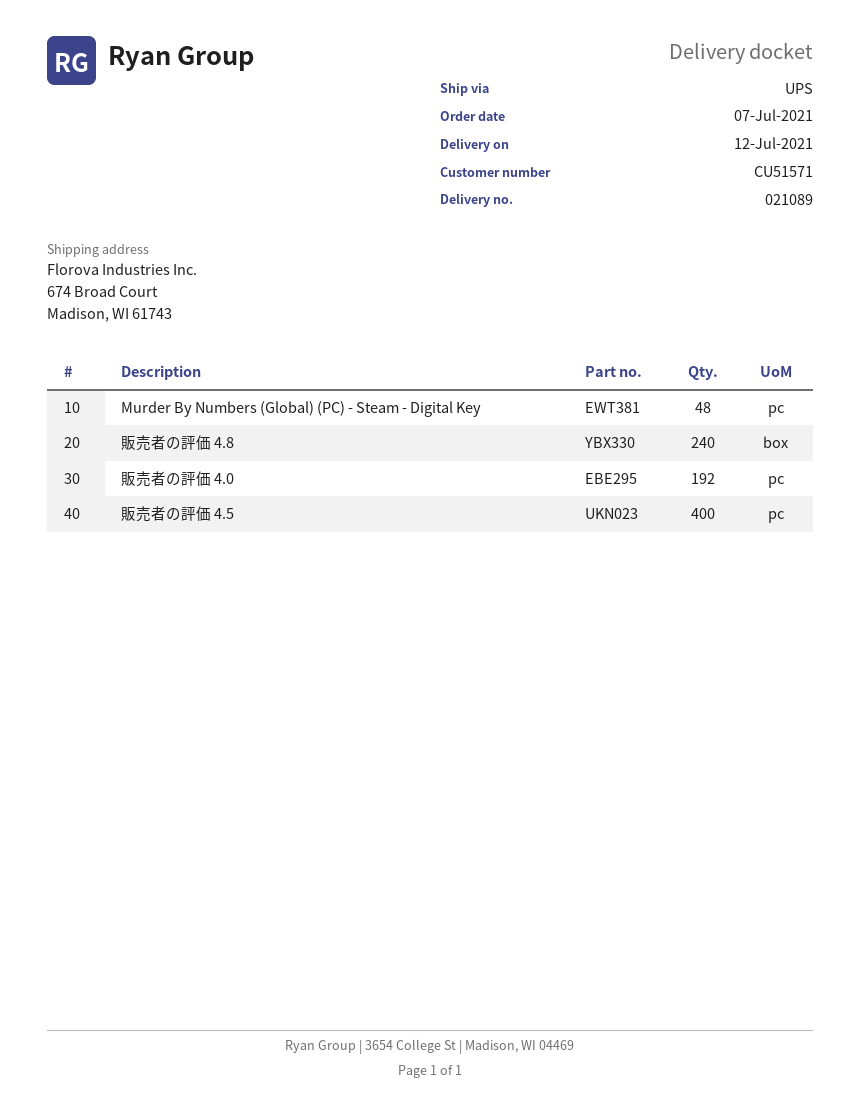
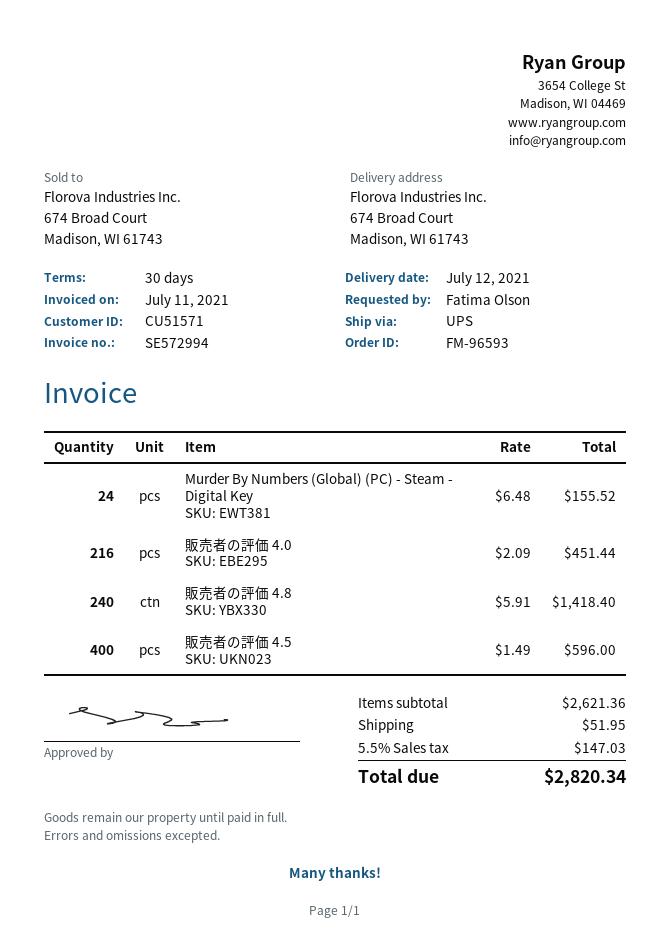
Murder By Numbers (Global) (PC) - Steam - Digital Key: 48 -> 24
販売者の評価 4.0: 192 -> 216

